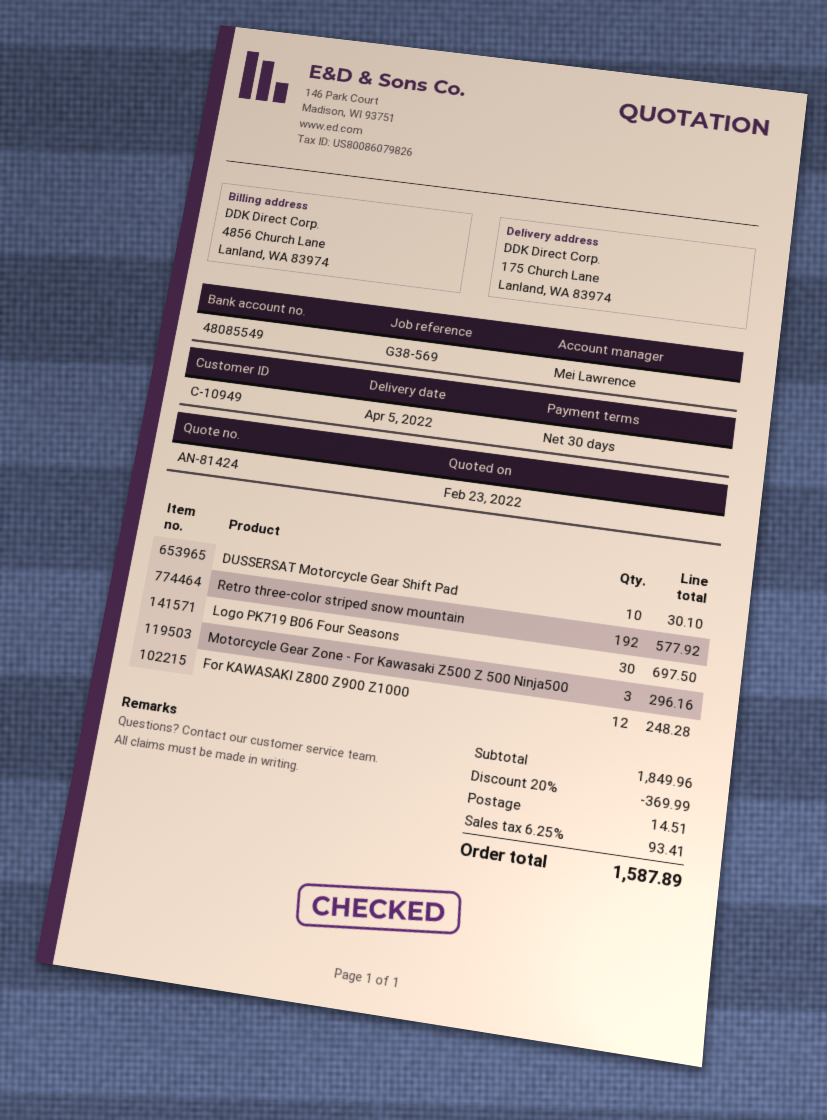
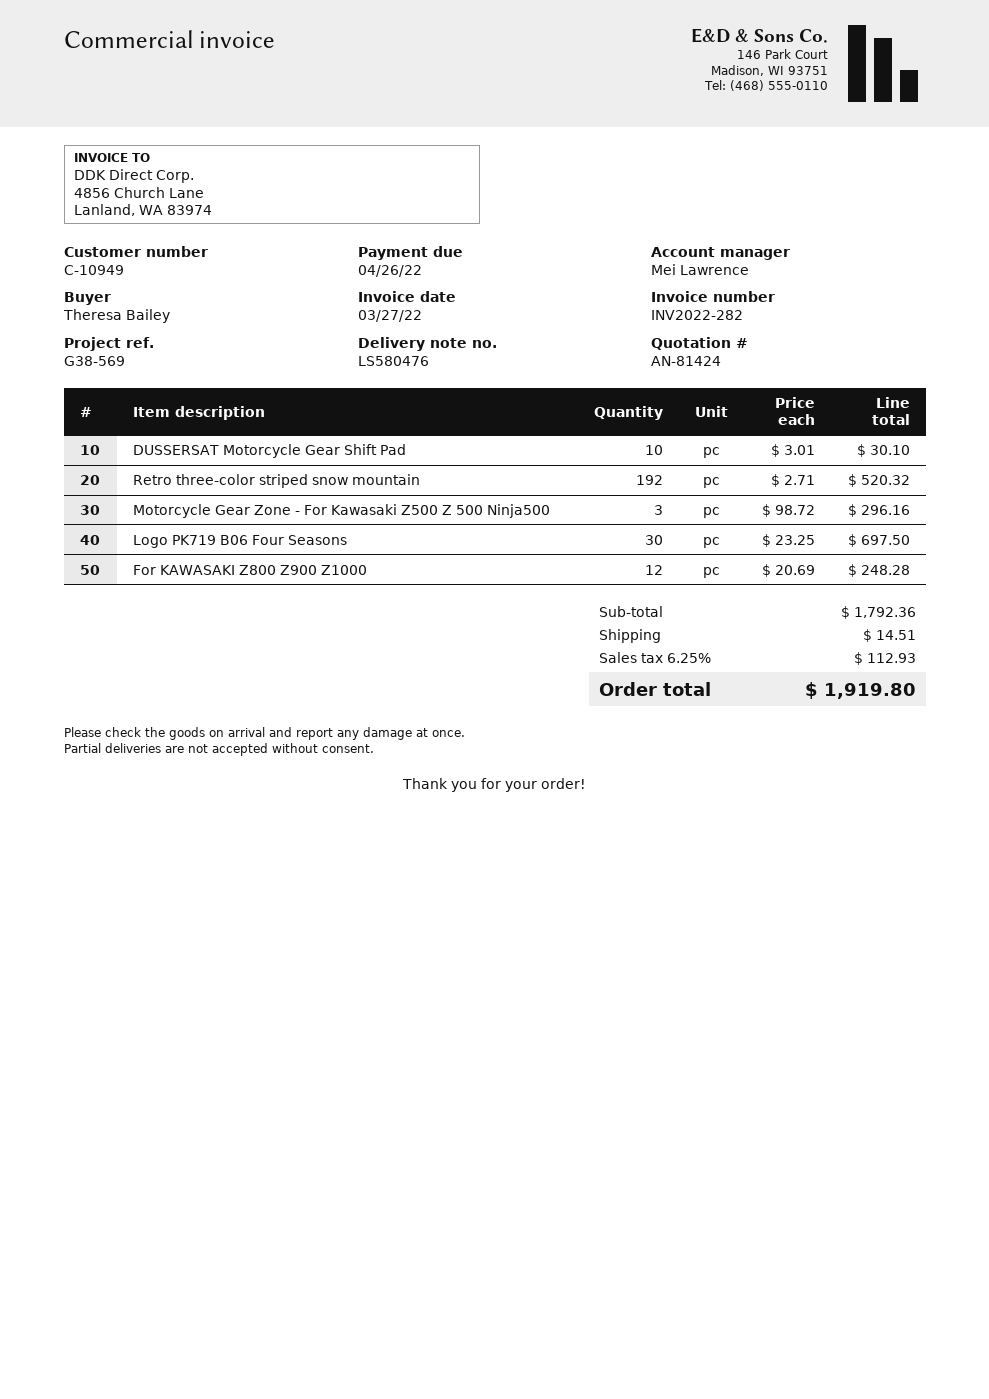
Retro three-color striped snow mountain: 192 for 577.92 -> 192 for 520.32
subtotal: 1849.96 -> 1792.36
discount: 20% = 369.99 -> none
tax: 6.25% = 93.41 -> 6.25% = 112.93
total: 1587.89 -> 1919.80

